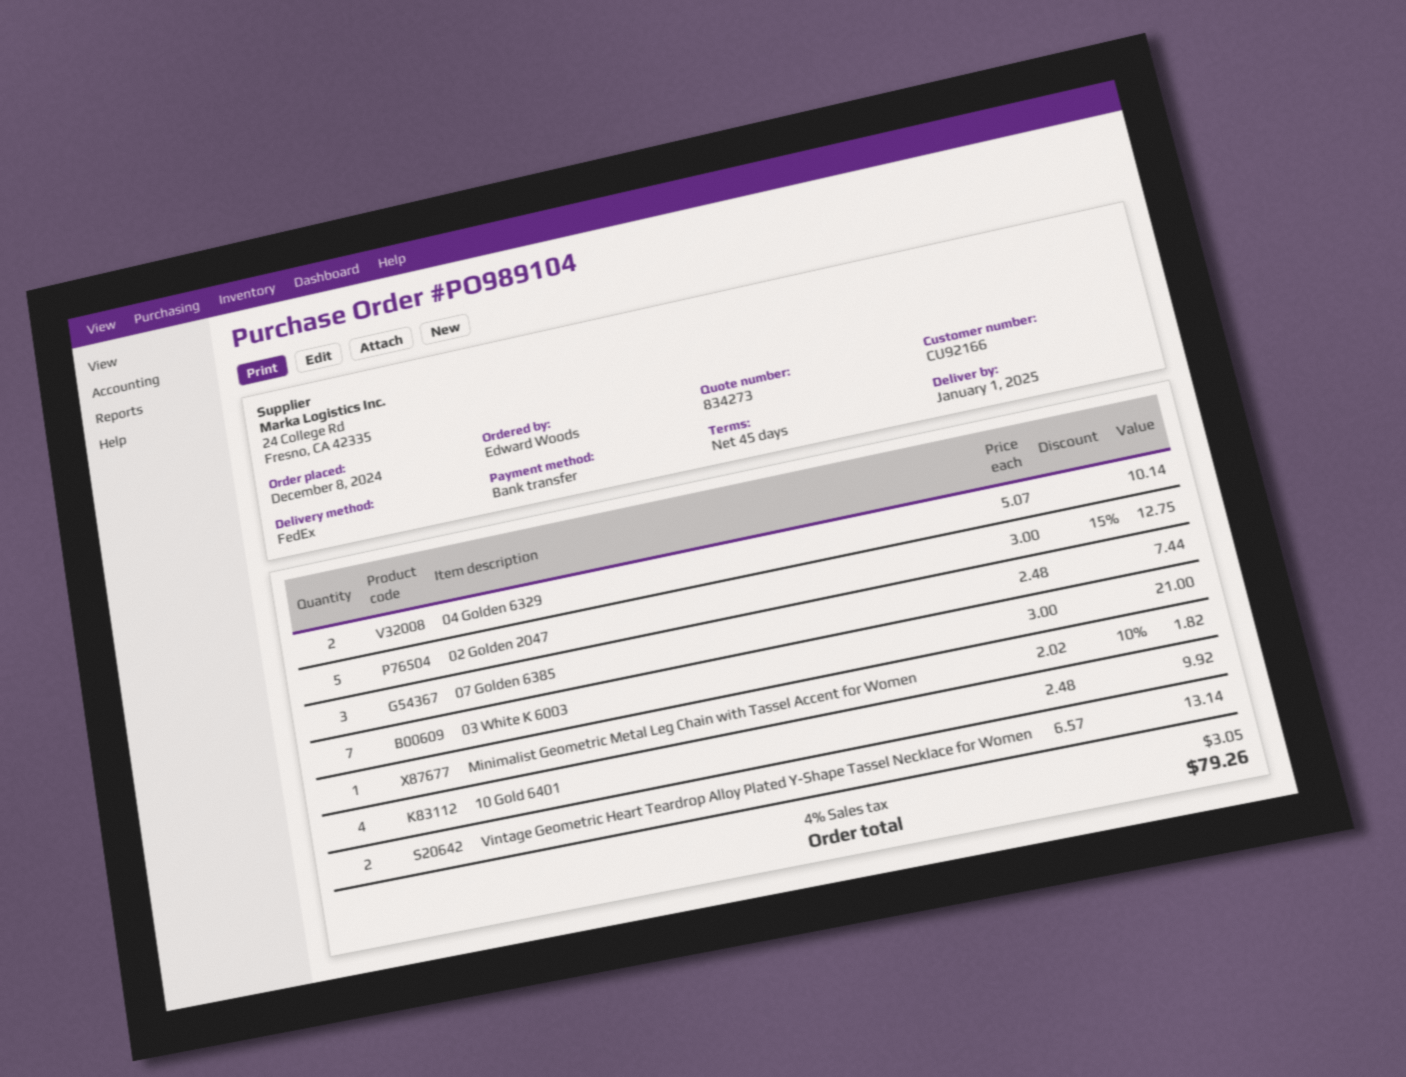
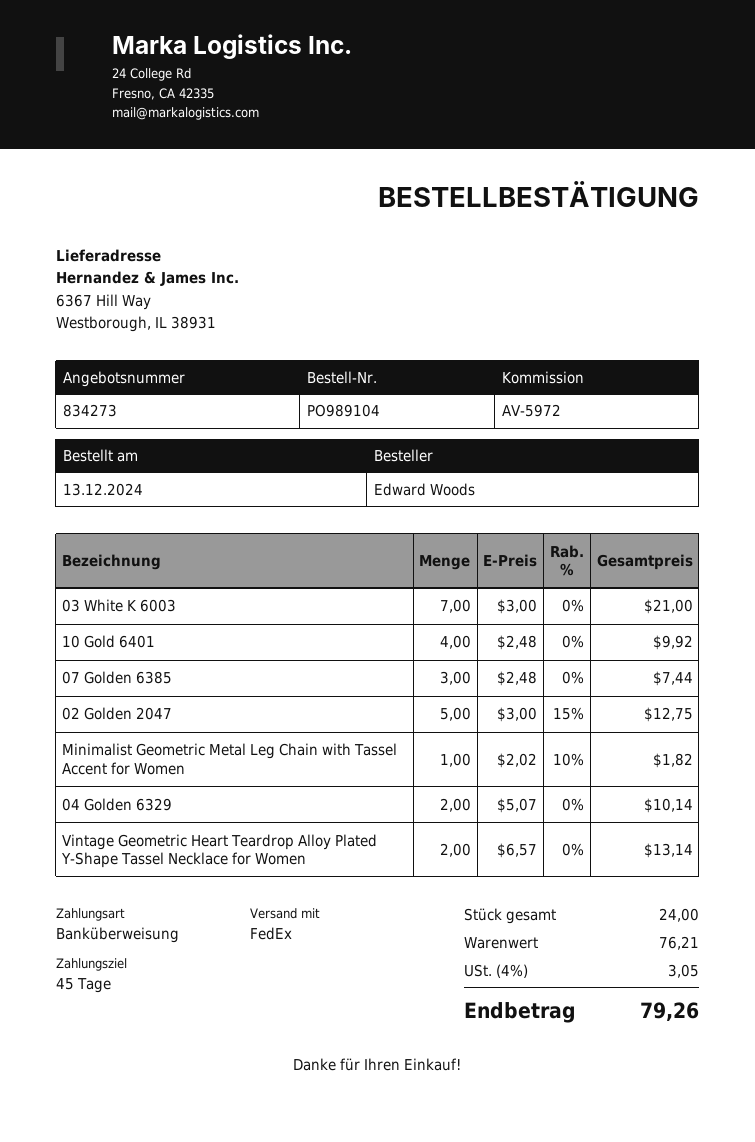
order date: 2024-12-08 -> 2024-12-13

